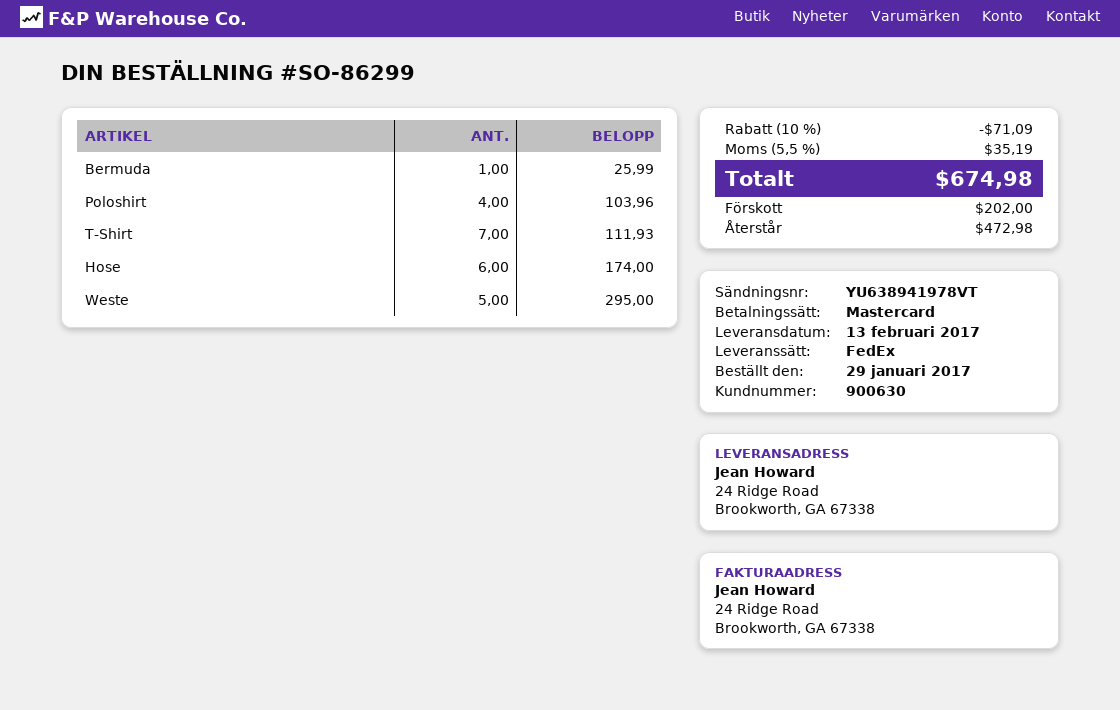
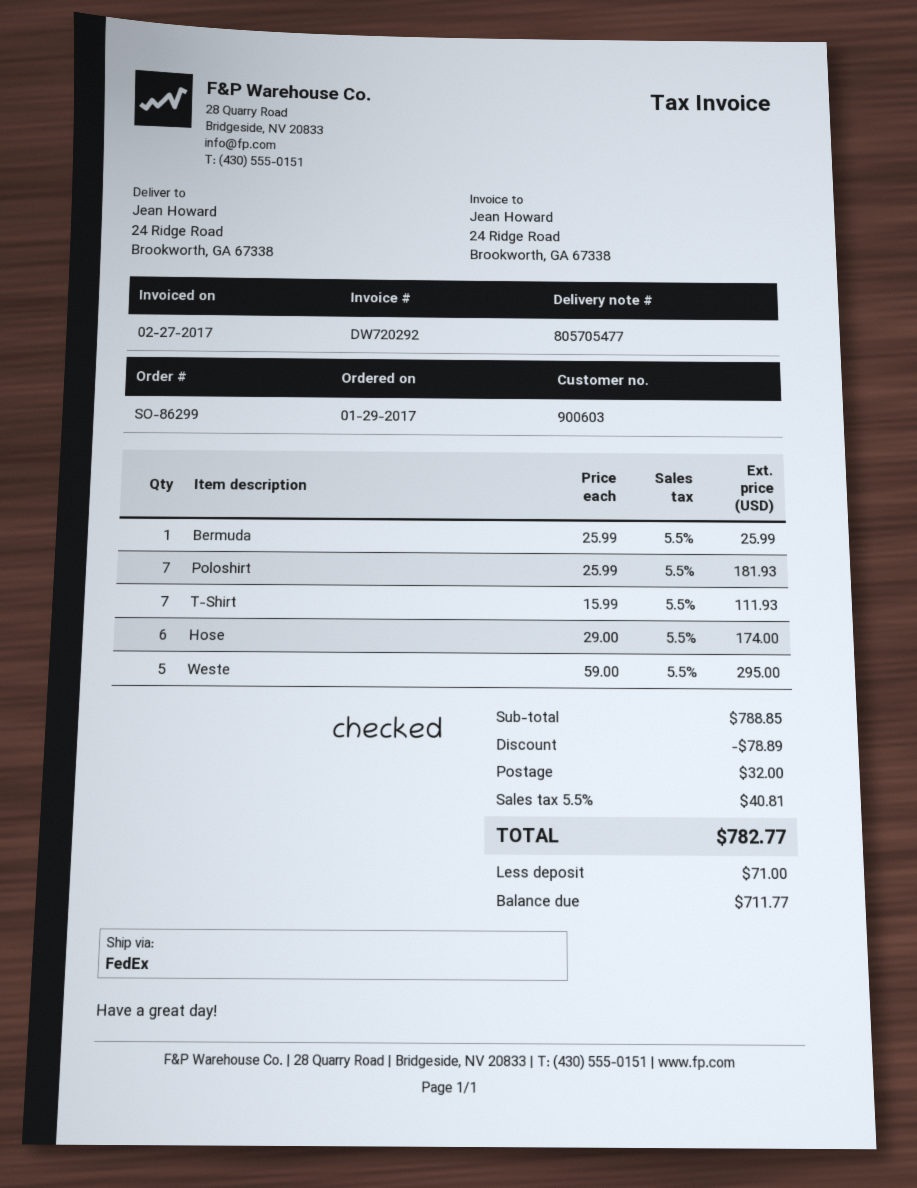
customer number: 900630 -> 900603
Poloshirt: 4 for 103.96 -> 7 for 181.93
discount: 71.09 -> 78.89
shipping: none -> 32.00
tax: 5.5% = 35.19 -> 5.5% = 40.81
total: 674.98 -> 782.77
deposit: 202.00 -> 71.00
balance: 472.98 -> 711.77

